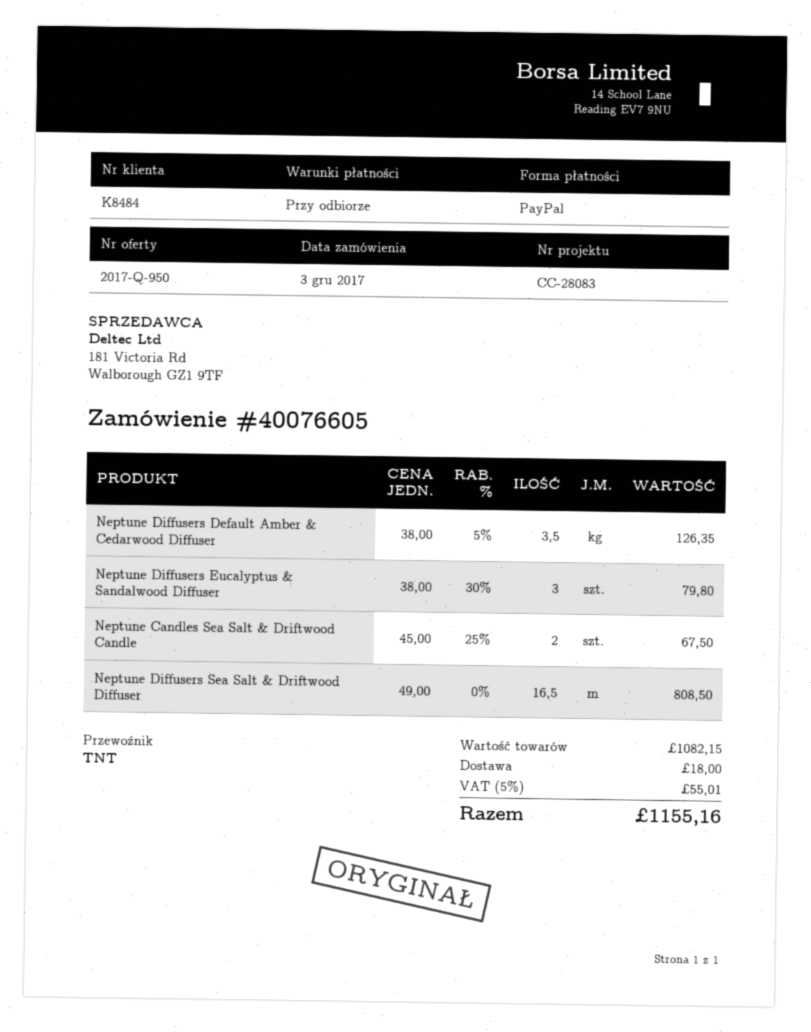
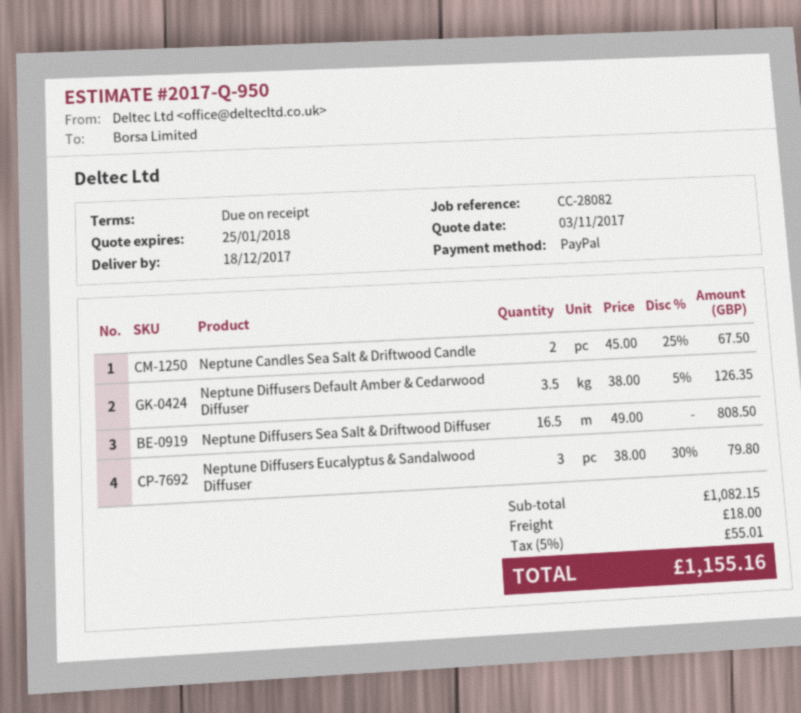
reference: CC-28083 -> CC-28082

